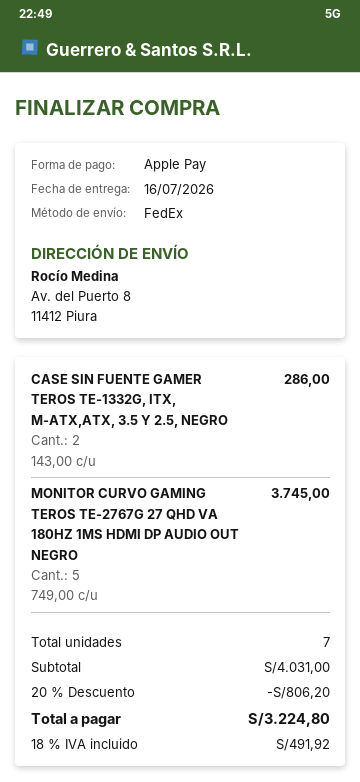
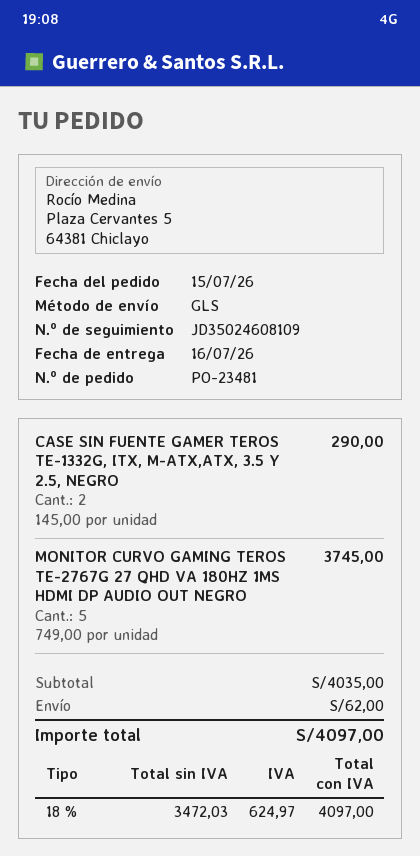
shipping method: FedEx -> GLS
ship to: Av. del Puerto 8, 11412 Piura -> Plaza Cervantes 5, 64381 Chiclayo
CASE SIN FUENTE GAMER TEROS TE-1332G, ITX, M-ATX,ATX, 3.5 Y 2.5, NEGRO: 2 x 143.00 = 286.00 -> 2 x 145.00 = 290.00
subtotal: 4031.00 -> 4035.00
discount: 20% = 806.20 -> none
shipping: none -> 62.00
tax: 18% = 491.92 -> 18% = 624.97
total: 3224.80 -> 4097.00

